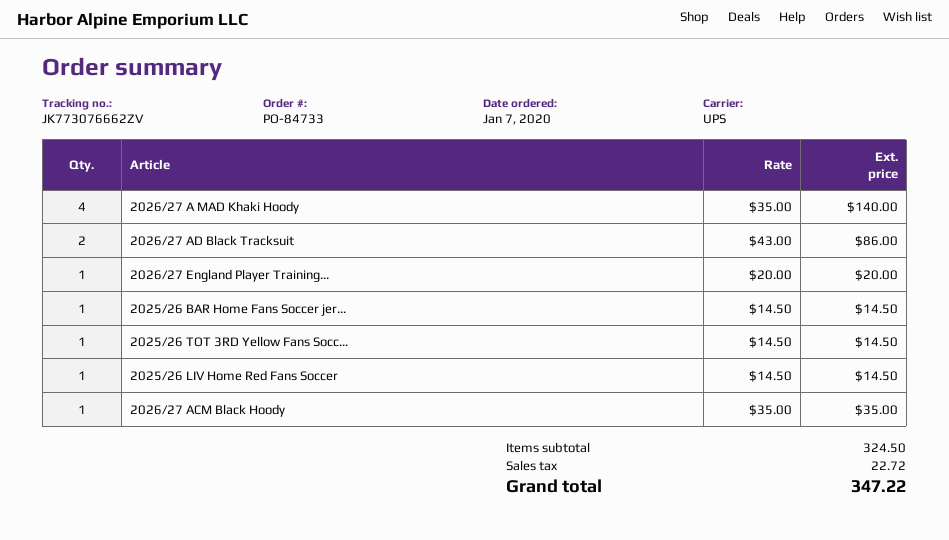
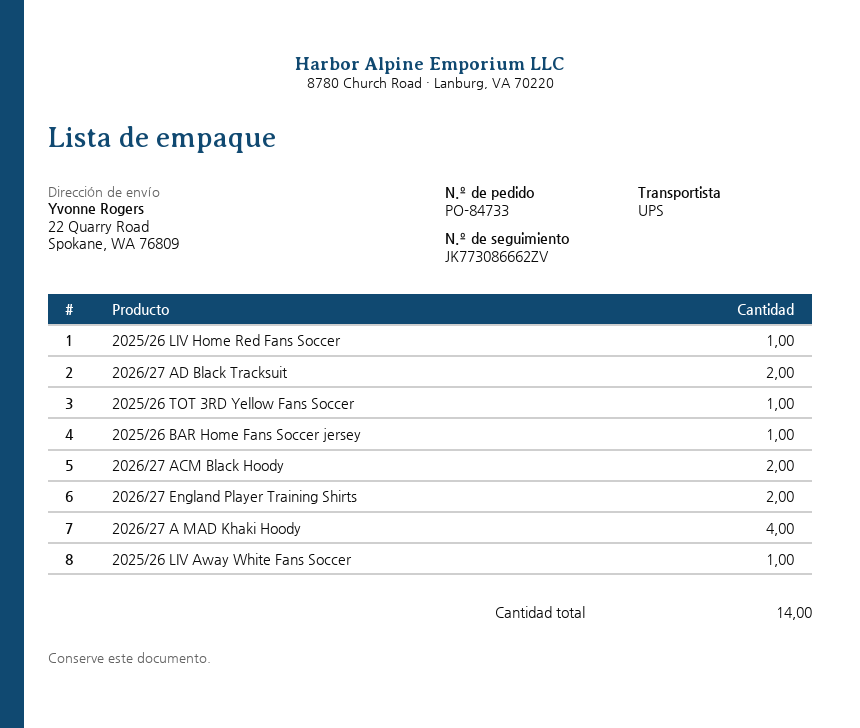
tracking number: JK773076662ZV -> JK773086662ZV
2026/27 England Player Training...: 1 -> 2
2026/27 ACM Black Hoody: 1 -> 2
2025/26 LIV Away White Fans Soccer: none -> 1

